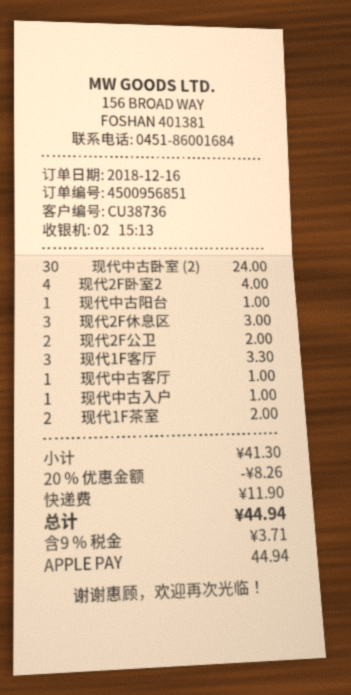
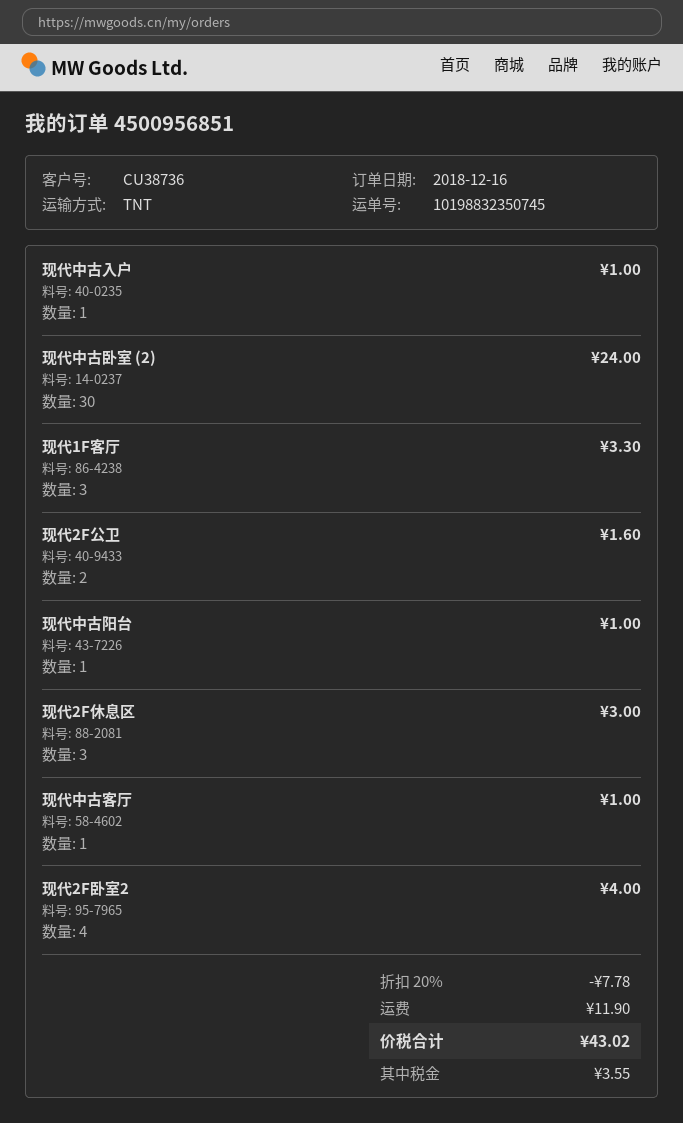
现代2F公卫: 2 for 2.00 -> 2 for 1.60
现代1F茶室: 2 for 2.00 -> none
discount: 20% = 8.26 -> 20% = 7.78
tax: 3.71 -> 3.55
total: 44.94 -> 43.02

